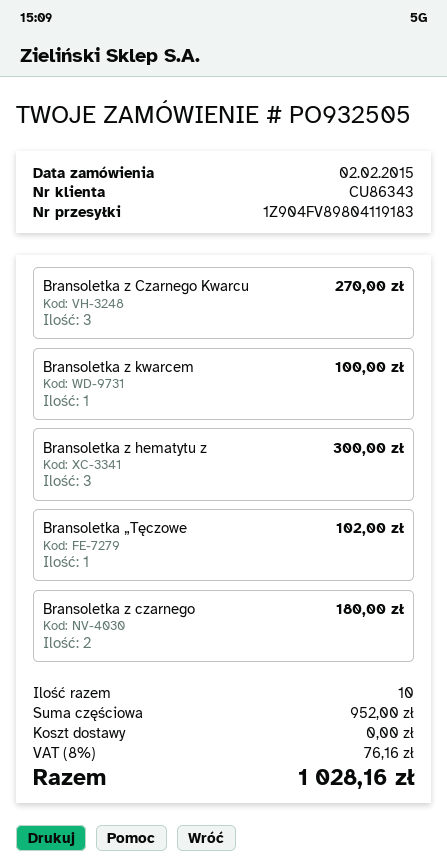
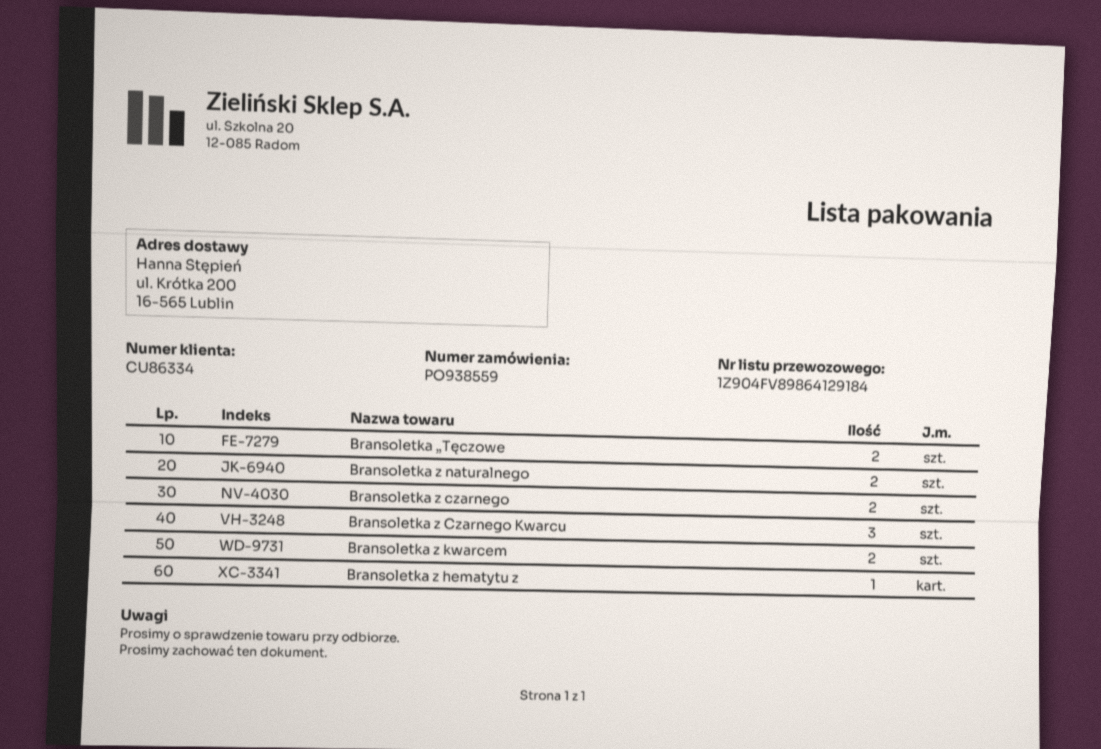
order number: PO932505 -> PO938559
customer number: CU86343 -> CU86334
tracking number: 1Z904FV89804119183 -> 1Z904FV89864129184
Bransoletka z kwarcem: 1 -> 2
Bransoletka z hematytu z: 3 -> 1
Bransoletka „Tęczowe: 1 -> 2
Bransoletka z naturalnego: none -> 2

